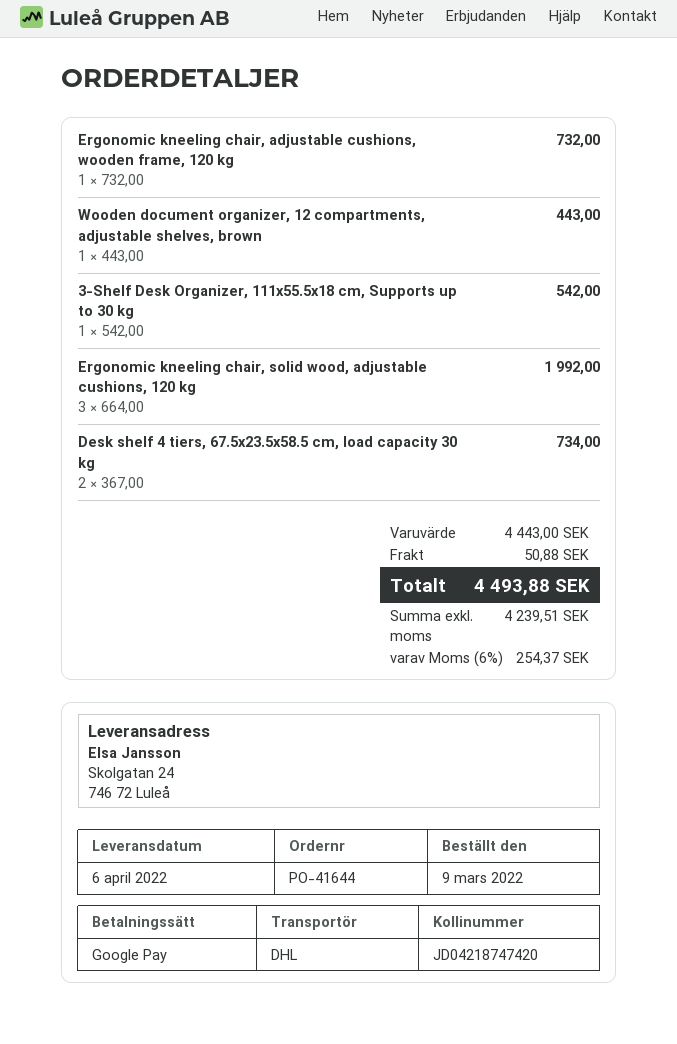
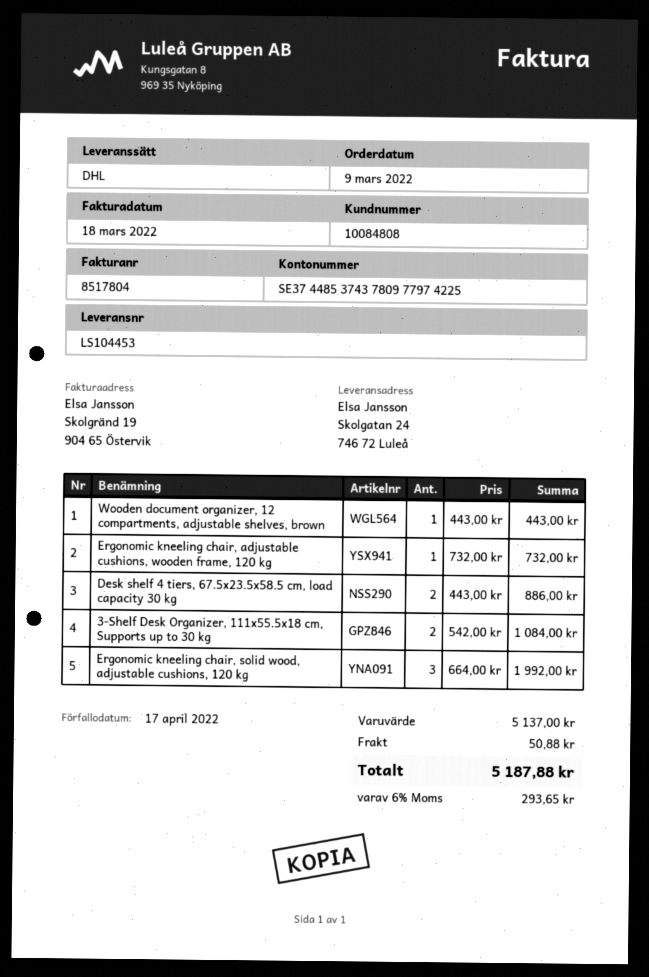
3-Shelf Desk Organizer, 111x55.5x18 cm, Supports up to 30 kg: 1 x 542.00 = 542.00 -> 2 x 542.00 = 1084.00
Desk shelf 4 tiers, 67.5x23.5x58.5 cm, load capacity 30 kg: 2 x 367.00 = 734.00 -> 2 x 443.00 = 886.00
subtotal: 4443.00 -> 5137.00
tax: 6% = 254.37 -> 6% = 293.65
total: 4493.88 -> 5187.88

